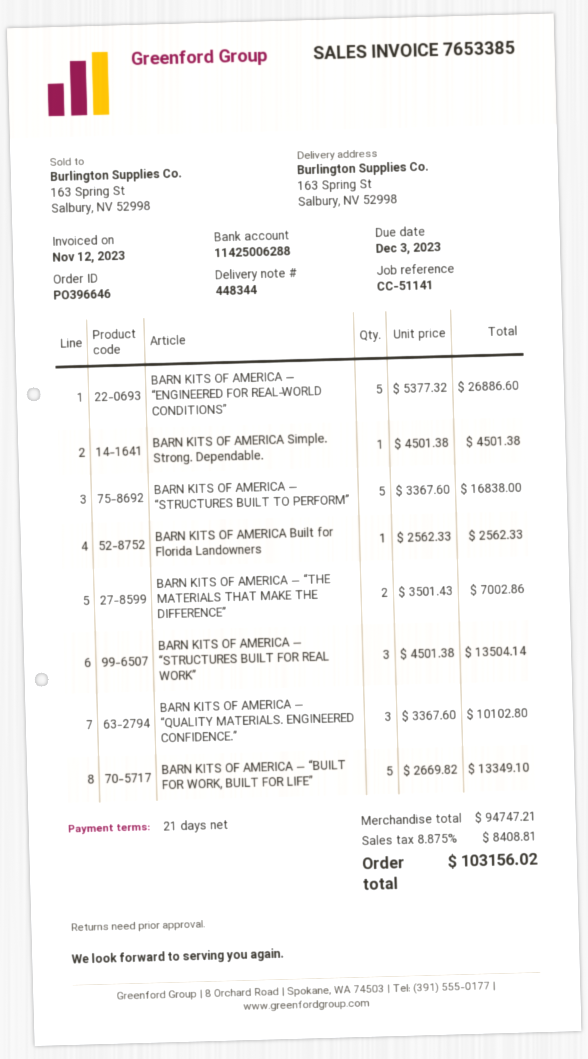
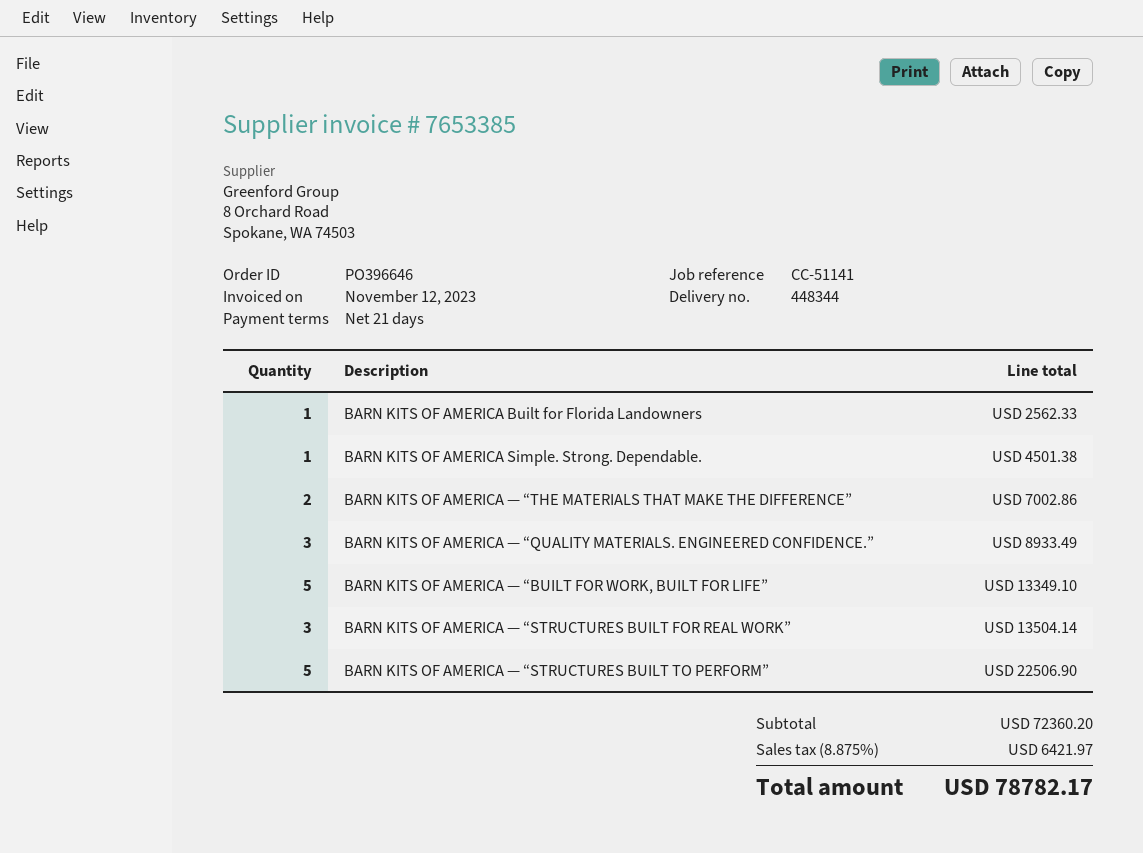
BARN KITS OF AMERICA — “ENGINEERED FOR REAL‑WORLD CONDITIONS”: 5 for 26886.60 -> none
BARN KITS OF AMERICA — “STRUCTURES BUILT TO PERFORM”: 5 for 16838.00 -> 5 for 22506.90
BARN KITS OF AMERICA — “QUALITY MATERIALS. ENGINEERED CONFIDENCE.”: 3 for 10102.80 -> 3 for 8933.49
subtotal: 94747.21 -> 72360.20
tax: 8.875% = 8408.81 -> 8.875% = 6421.97
total: 103156.02 -> 78782.17

